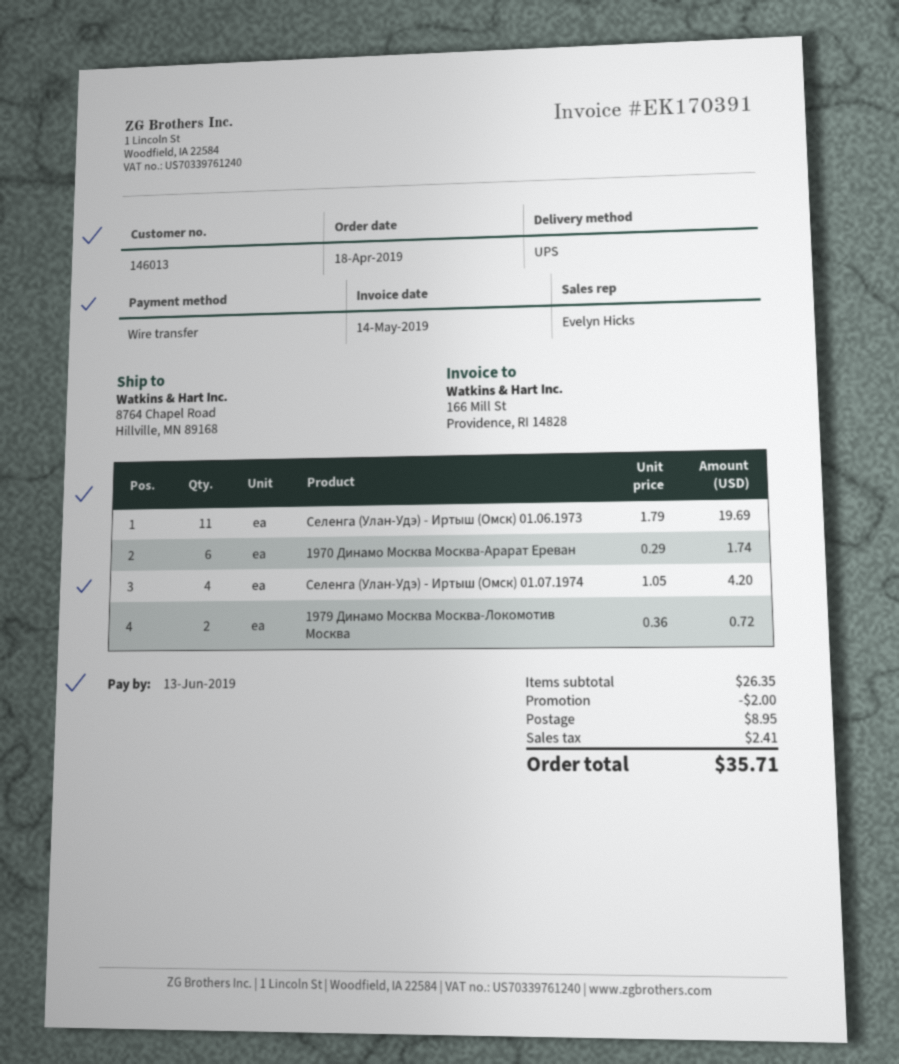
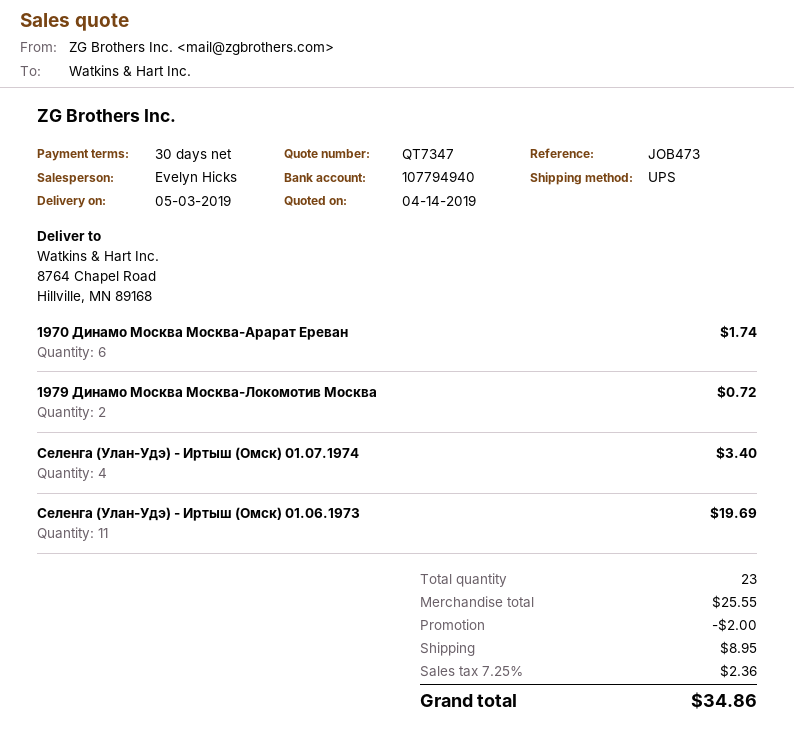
Селенга (Улан-Удэ) - Иртыш (Омск) 01.07.1974: 4 for 4.20 -> 4 for 3.40
subtotal: 26.35 -> 25.55
tax: 2.41 -> 2.36
total: 35.71 -> 34.86

